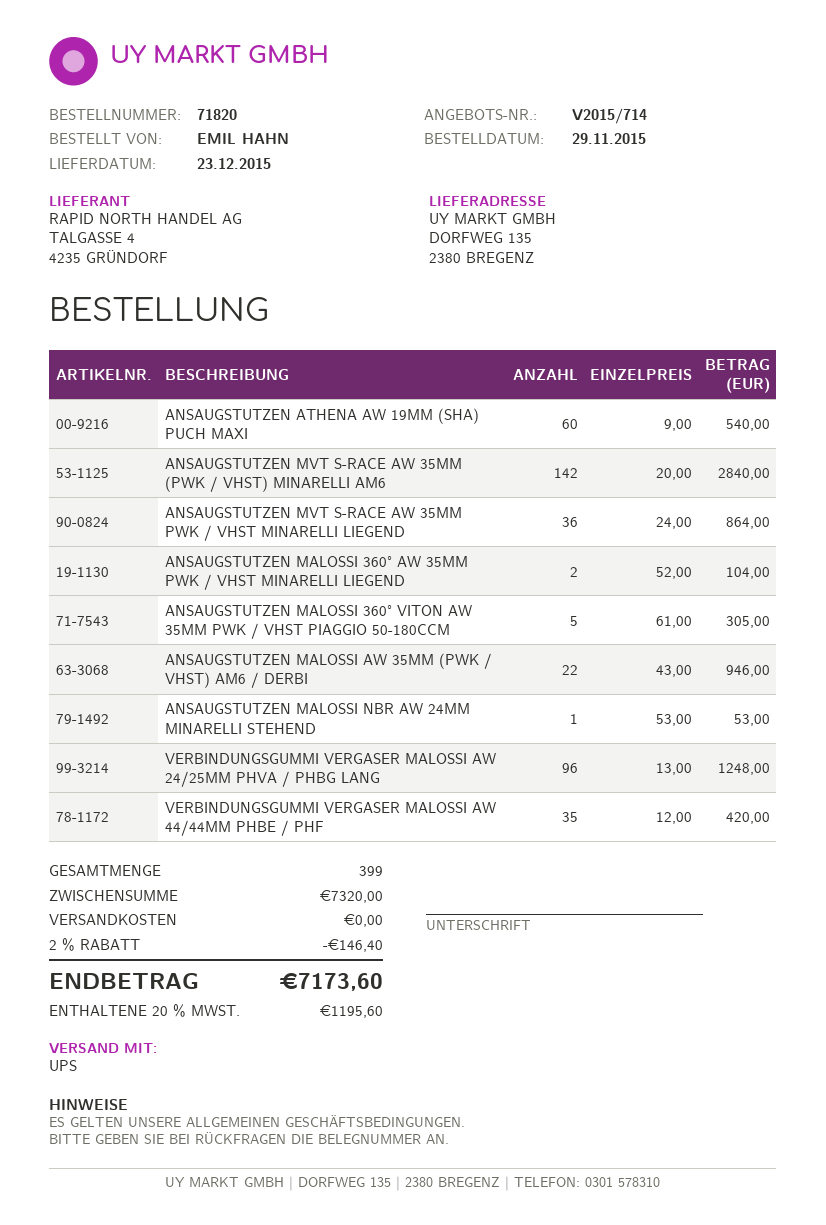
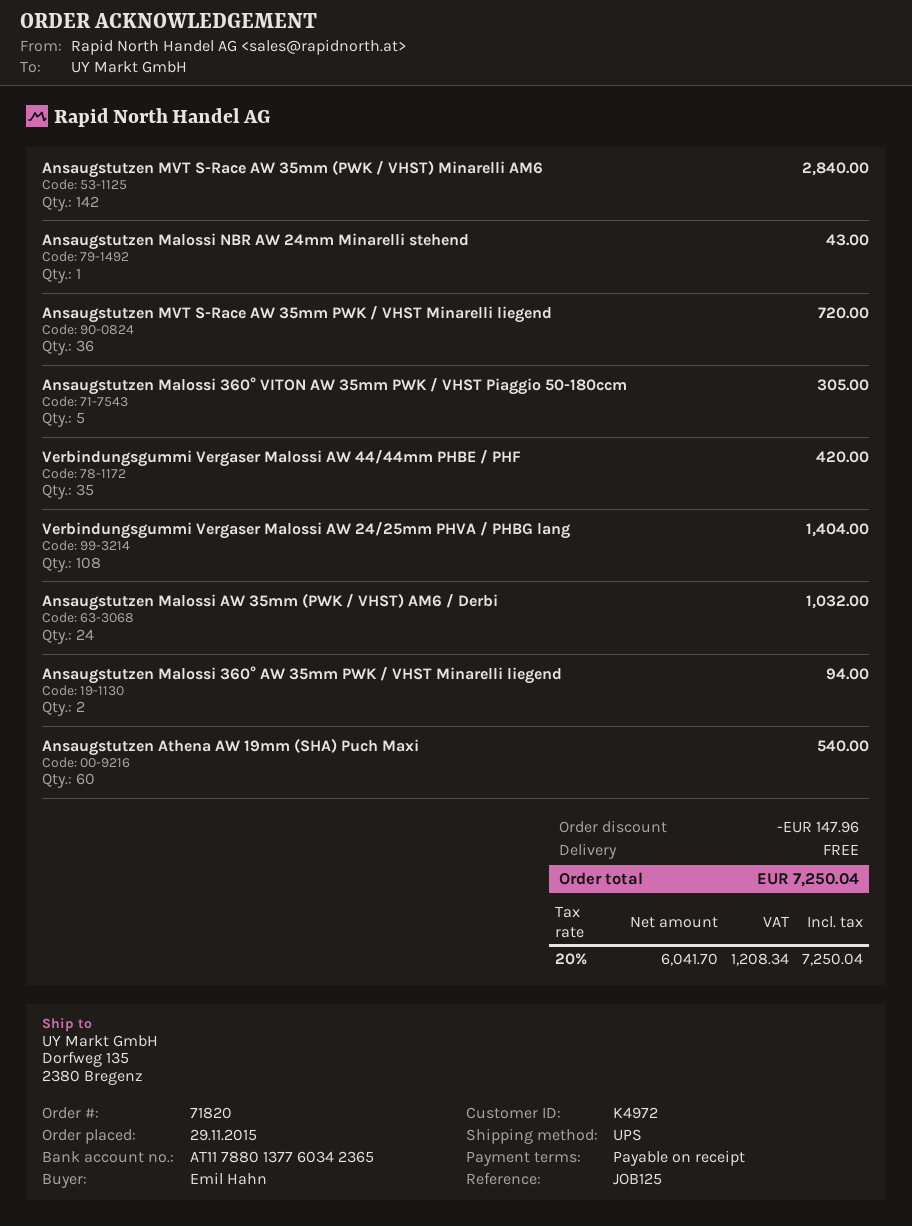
ANSAUGSTUTZEN MVT S-RACE AW 35MM PWK / VHST MINARELLI LIEGEND: 36 for 864.00 -> 36 for 720.00
ANSAUGSTUTZEN MALOSSI 360° AW 35MM PWK / VHST MINARELLI LIEGEND: 2 for 104.00 -> 2 for 94.00
ANSAUGSTUTZEN MALOSSI AW 35MM (PWK / VHST) AM6 / DERBI: 22 for 946.00 -> 24 for 1032.00
ANSAUGSTUTZEN MALOSSI NBR AW 24MM MINARELLI STEHEND: 1 for 53.00 -> 1 for 43.00
VERBINDUNGSGUMMI VERGASER MALOSSI AW 24/25MM PHVA / PHBG LANG: 96 for 1248.00 -> 108 for 1404.00
discount: 146.40 -> 147.96
tax: 20% = 1195.60 -> 20% = 1208.34
total: 7173.60 -> 7250.04

